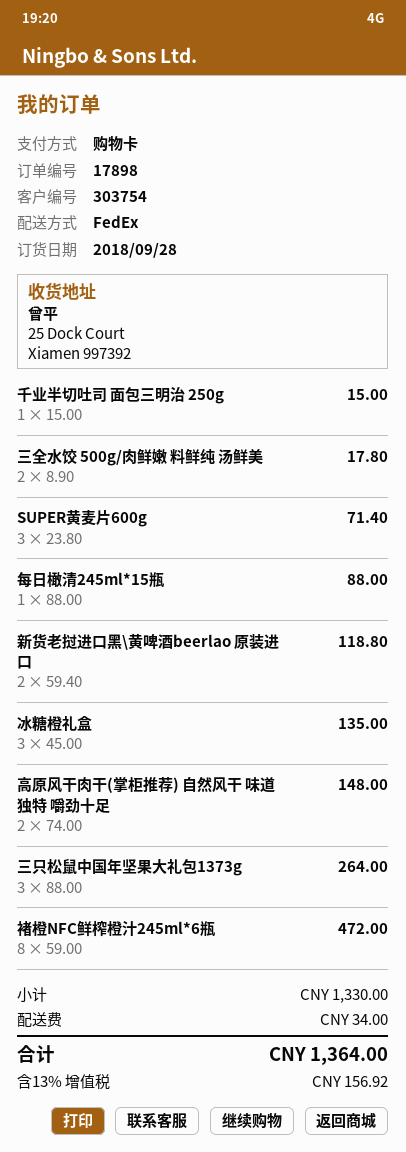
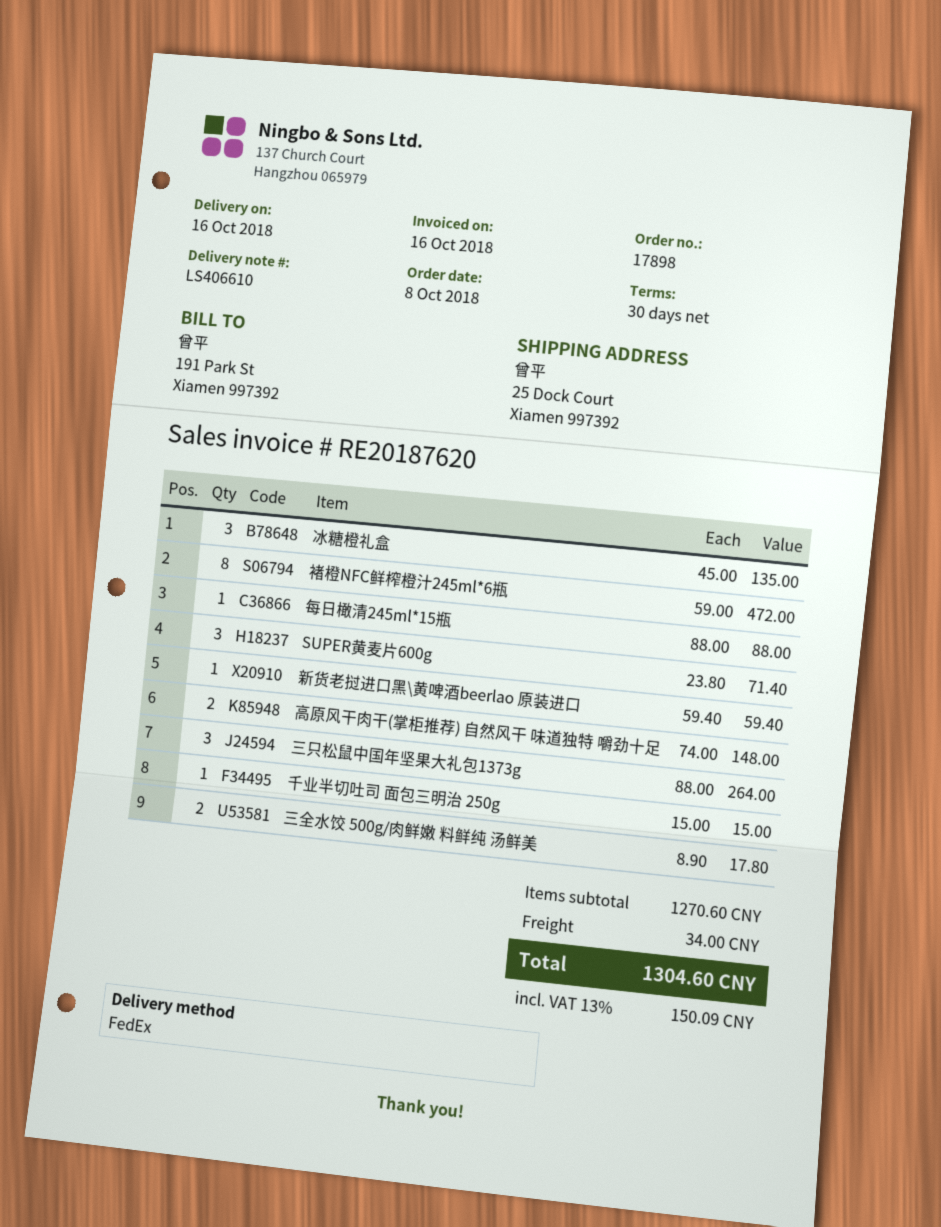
order date: 2018-09-28 -> 2018-10-08
新货老挝进口黑\黄啤酒beerlao 原装进口: 2 x 59.40 = 118.80 -> 1 x 59.40 = 59.40
subtotal: 1330.00 -> 1270.60
tax: 13% = 156.92 -> 13% = 150.09
total: 1364.00 -> 1304.60

